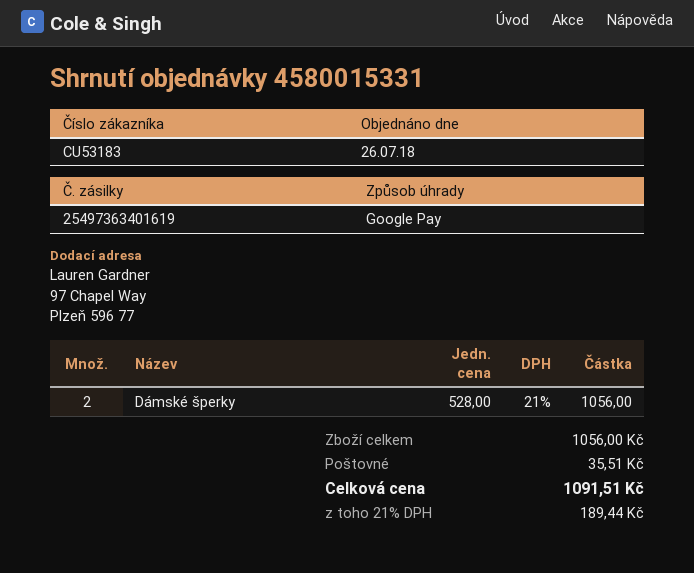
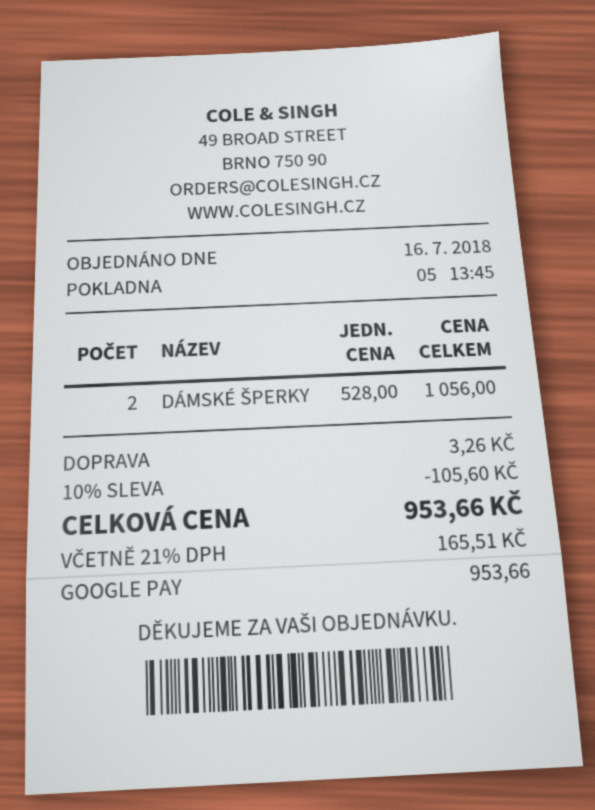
order date: 2018-07-26 -> 2018-07-16
discount: none -> 10% = 105.60
shipping: 35.51 -> 3.26
tax: 21% = 189.44 -> 21% = 165.51
total: 1091.51 -> 953.66

